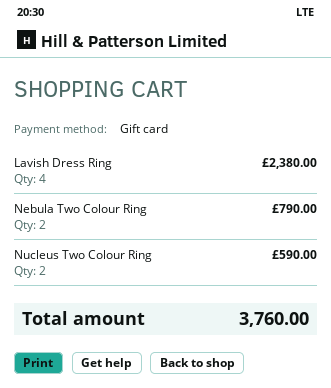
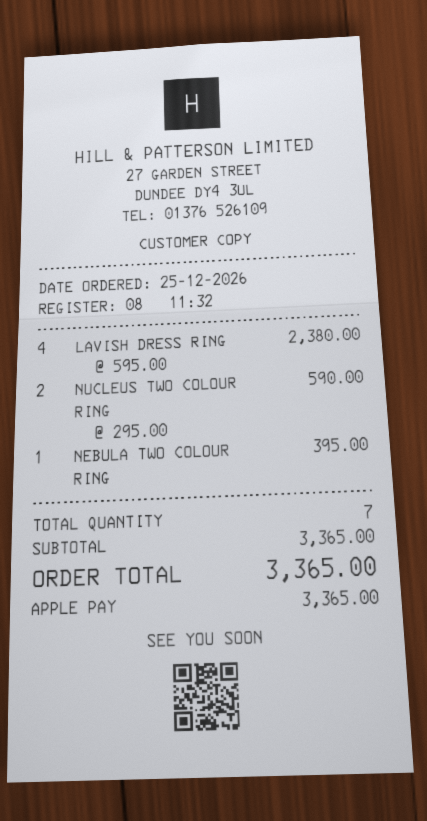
payment method: gift card -> Apple Pay
Nebula Two Colour Ring: 2 for 790.00 -> 1 for 395.00
total: 3760.00 -> 3365.00

